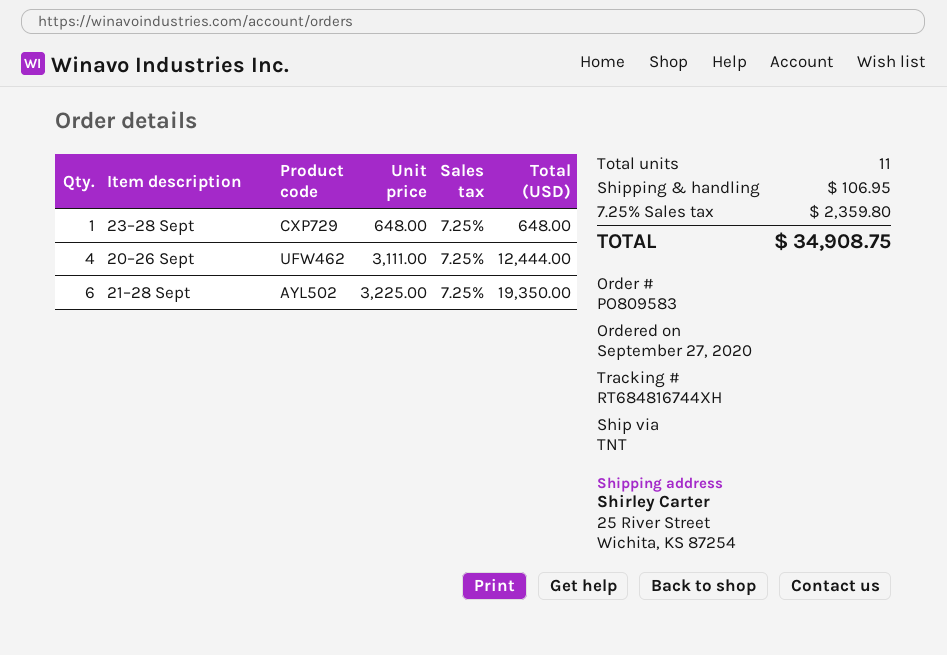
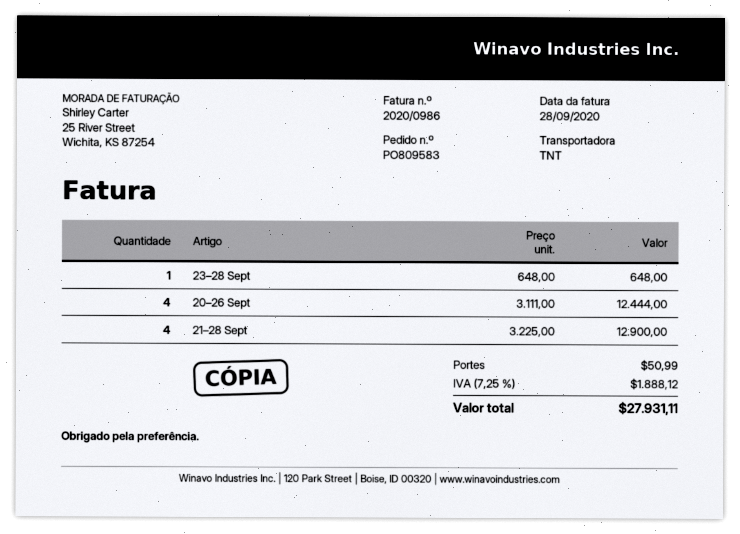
21–28 Sept: 6 x 3225.00 = 19350.00 -> 4 x 3225.00 = 12900.00
shipping: 106.95 -> 50.99
tax: 7.25% = 2359.80 -> 7.25% = 1888.12
total: 34908.75 -> 27931.11

